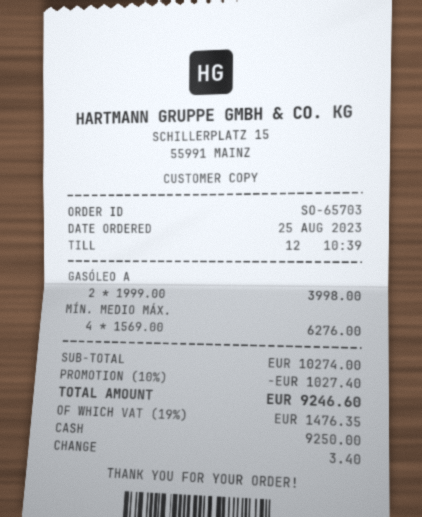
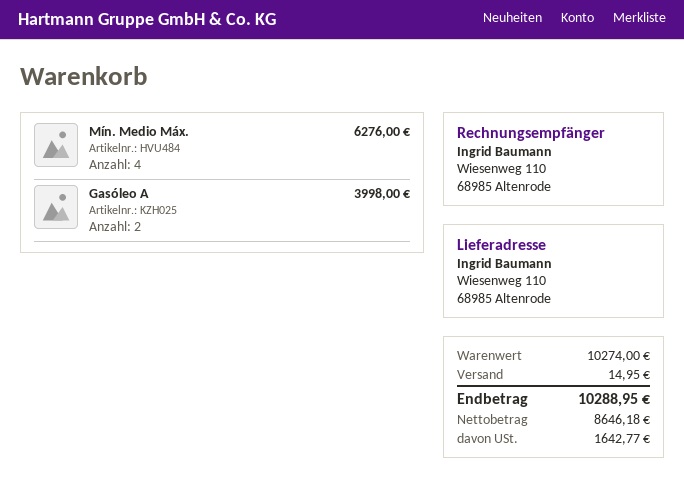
discount: 10% = 1027.40 -> none
shipping: none -> 14.95
tax: 1476.35 -> 1642.77
total: 9246.60 -> 10288.95

